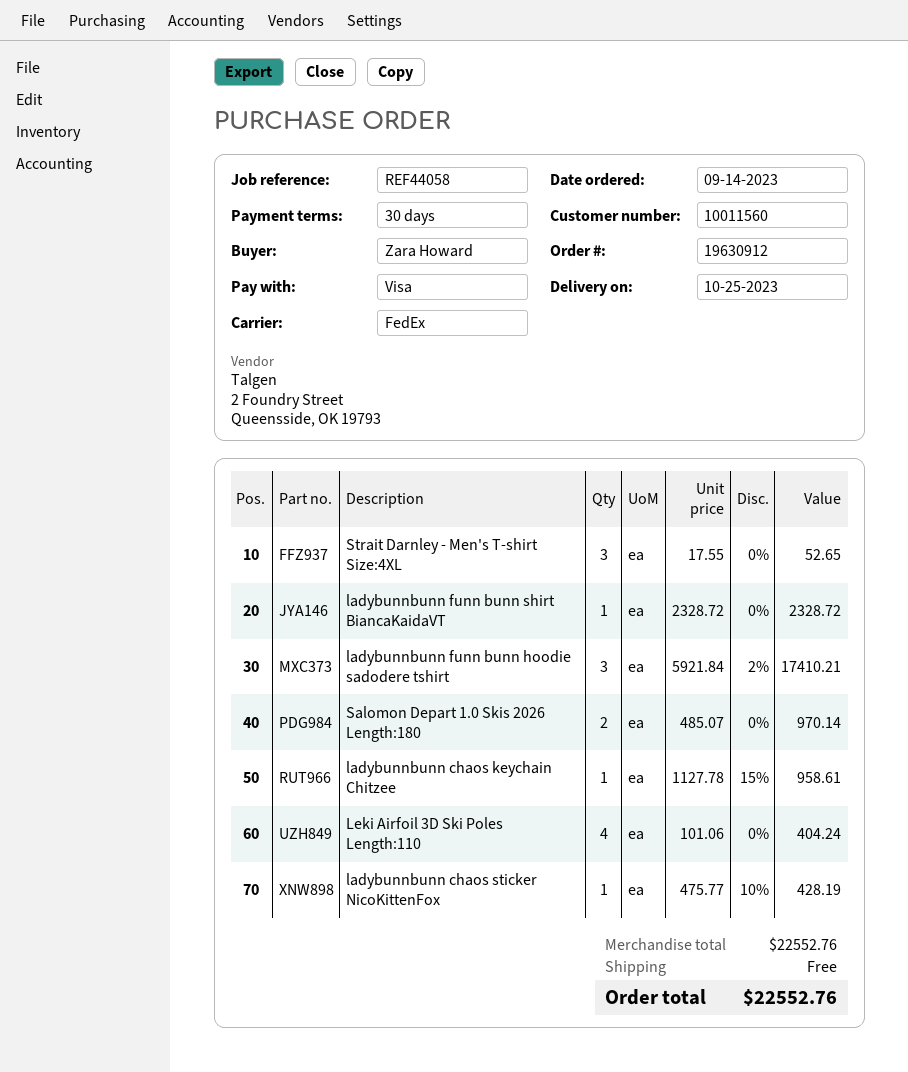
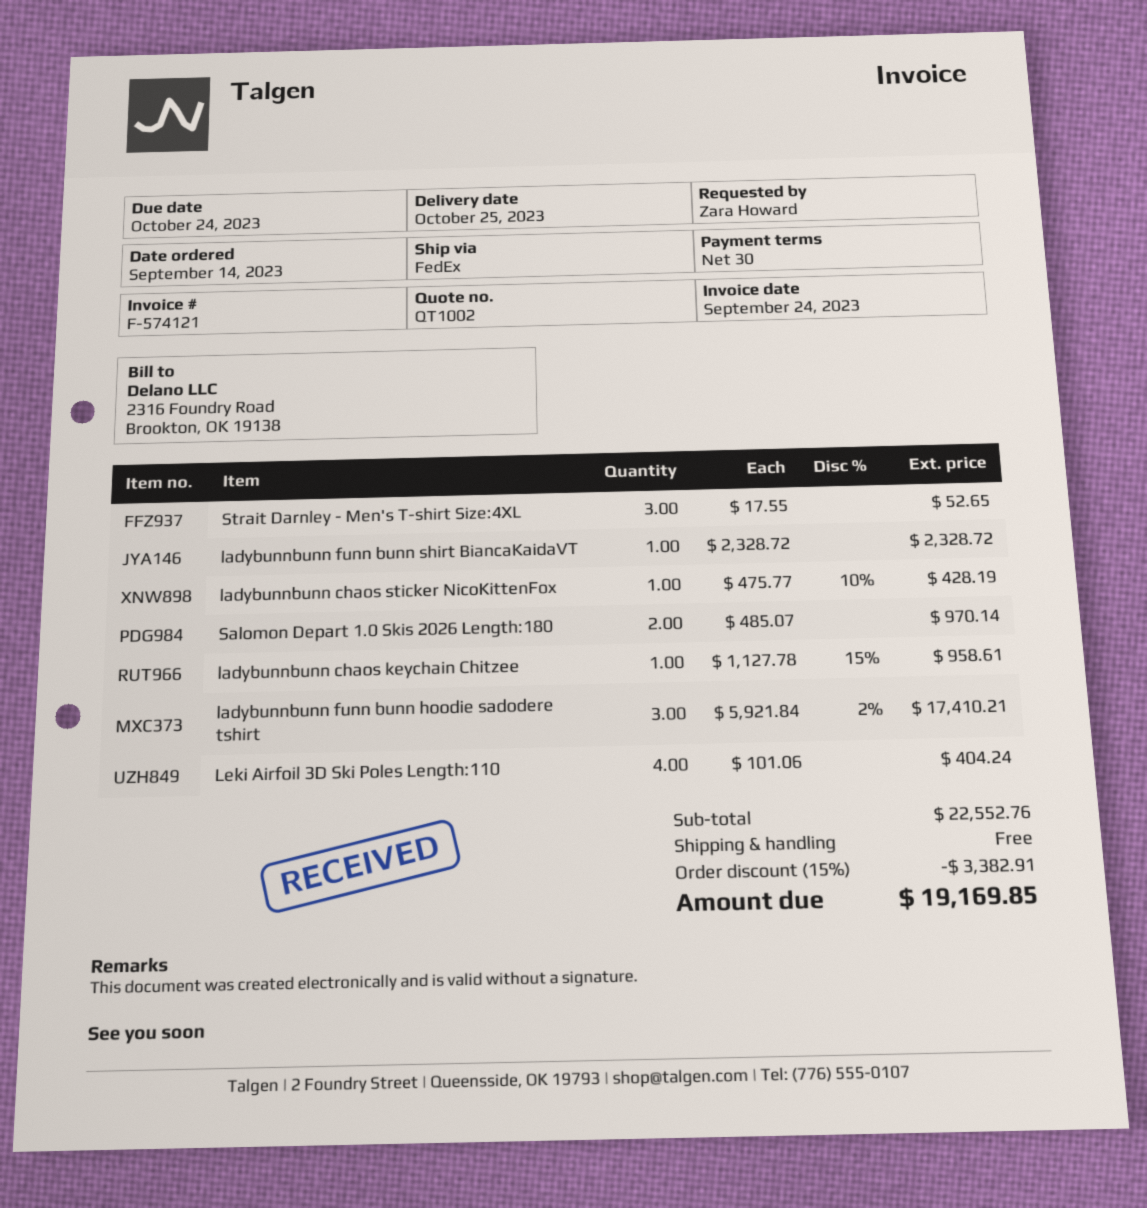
discount: none -> 15% = 3382.91
total: 22552.76 -> 19169.85

